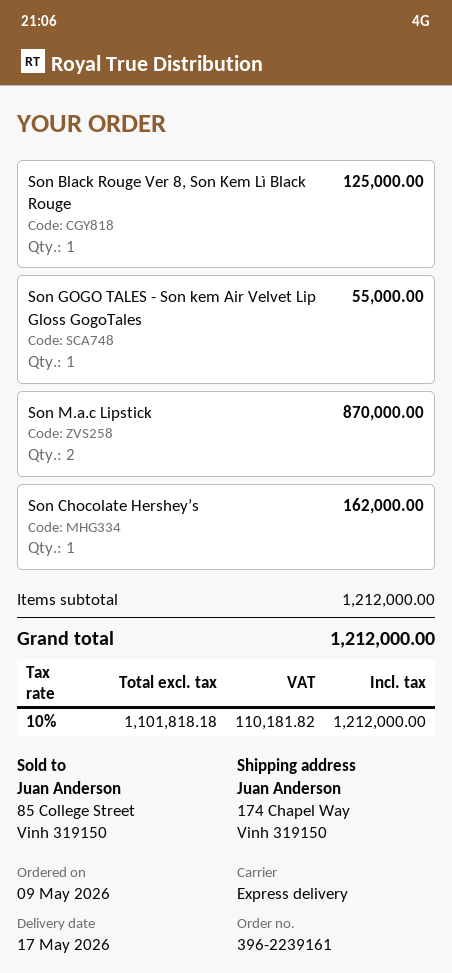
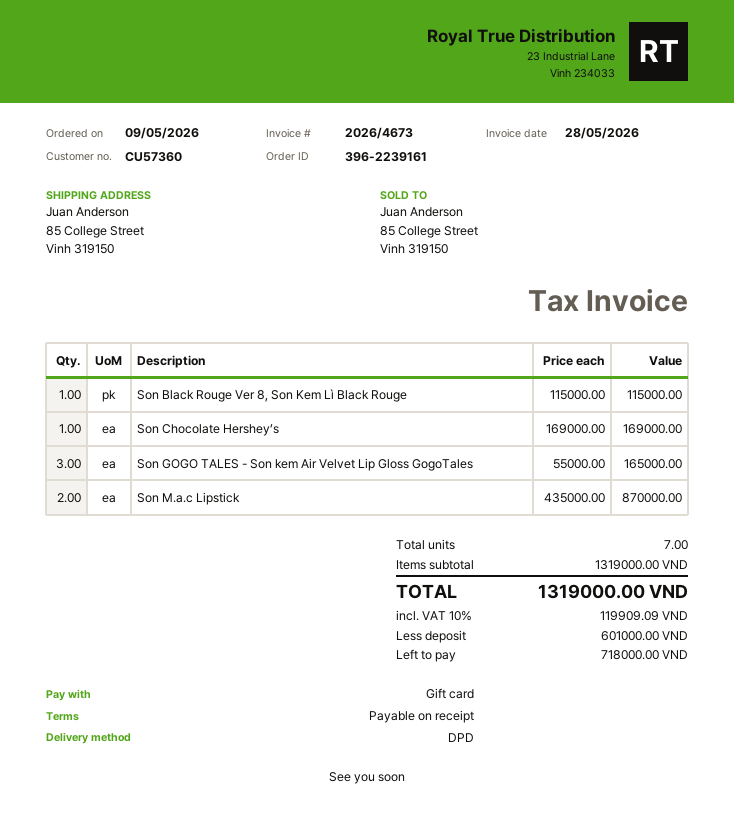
shipping method: express -> DPD
ship to: 174 Chapel Way, Vinh 319150 -> 85 College Street, Vinh 319150
Son Black Rouge Ver 8, Son Kem Lì Black Rouge: 1 for 125000.00 -> 1 for 115000.00
Son GOGO TALES - Son kem Air Velvet Lip Gloss GogoTales: 1 for 55000.00 -> 3 for 165000.00
Son Chocolate Hershey’s: 1 for 162000.00 -> 1 for 169000.00
subtotal: 1212000.00 -> 1319000.00
tax: 10% = 110181.82 -> 10% = 119909.09
total: 1212000.00 -> 1319000.00

